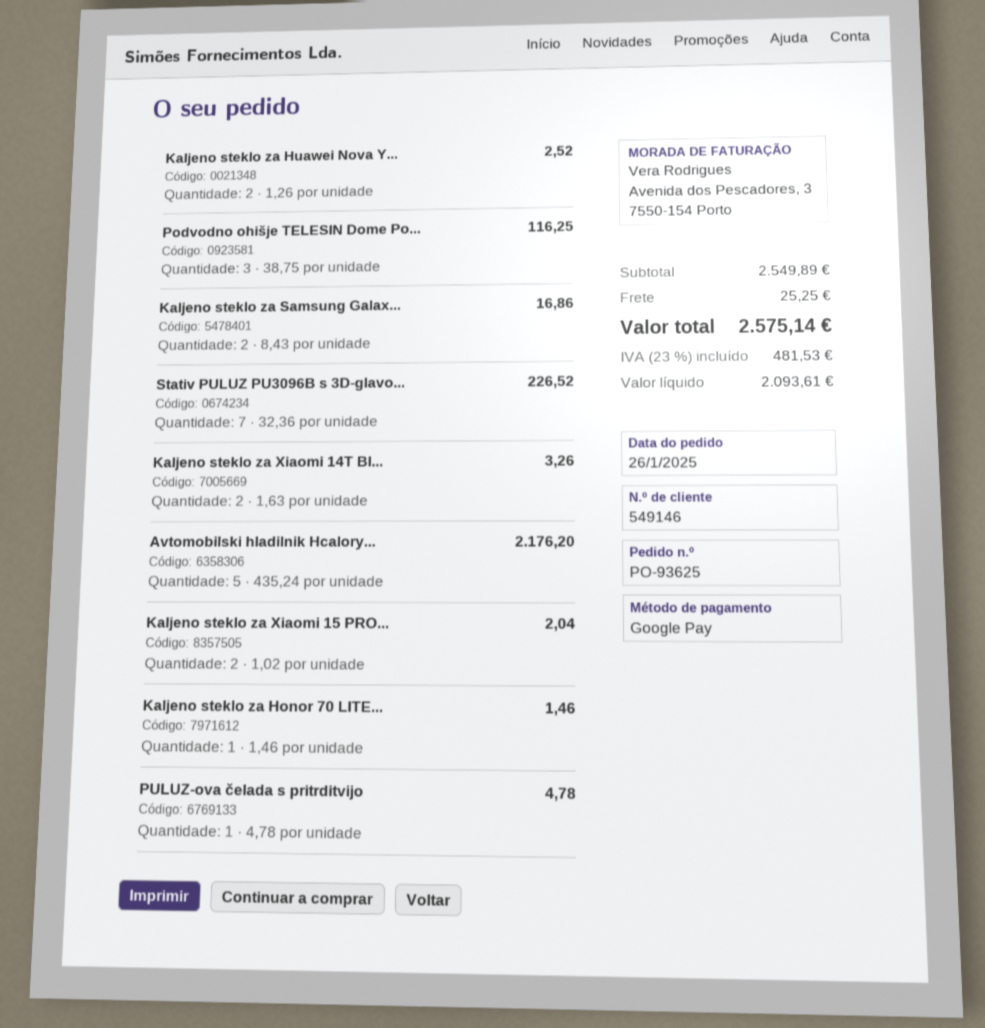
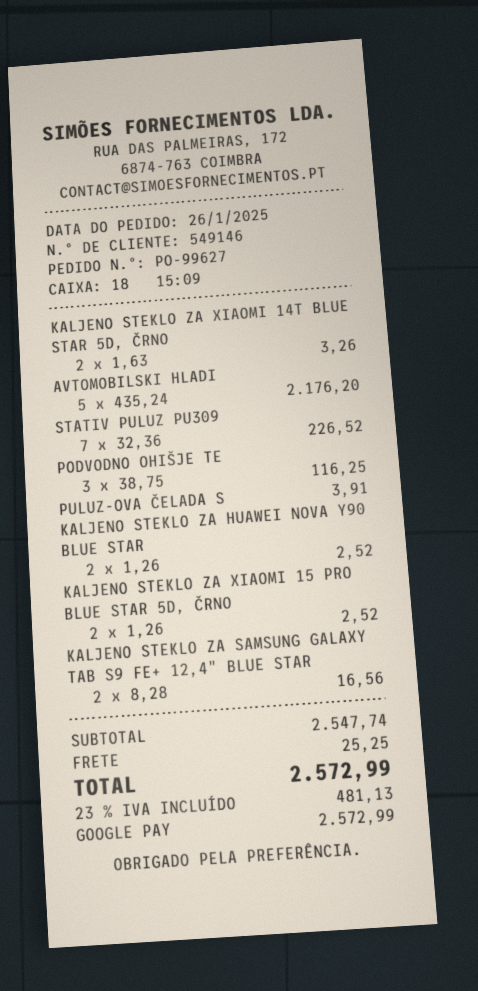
order number: PO-93625 -> PO-99627
Kaljeno steklo za Samsung Galax...: 2 x 8.43 = 16.86 -> 2 x 8.28 = 16.56
Kaljeno steklo za Xiaomi 15 PRO...: 2 x 1.02 = 2.04 -> 2 x 1.26 = 2.52
Kaljeno steklo za Honor 70 LITE...: 1 x 1.46 = 1.46 -> none
PULUZ-ova čelada s pritrditvijo: 1 x 4.78 = 4.78 -> 1 x 3.91 = 3.91
subtotal: 2549.89 -> 2547.74
tax: 23% = 481.53 -> 23% = 481.13
total: 2575.14 -> 2572.99

